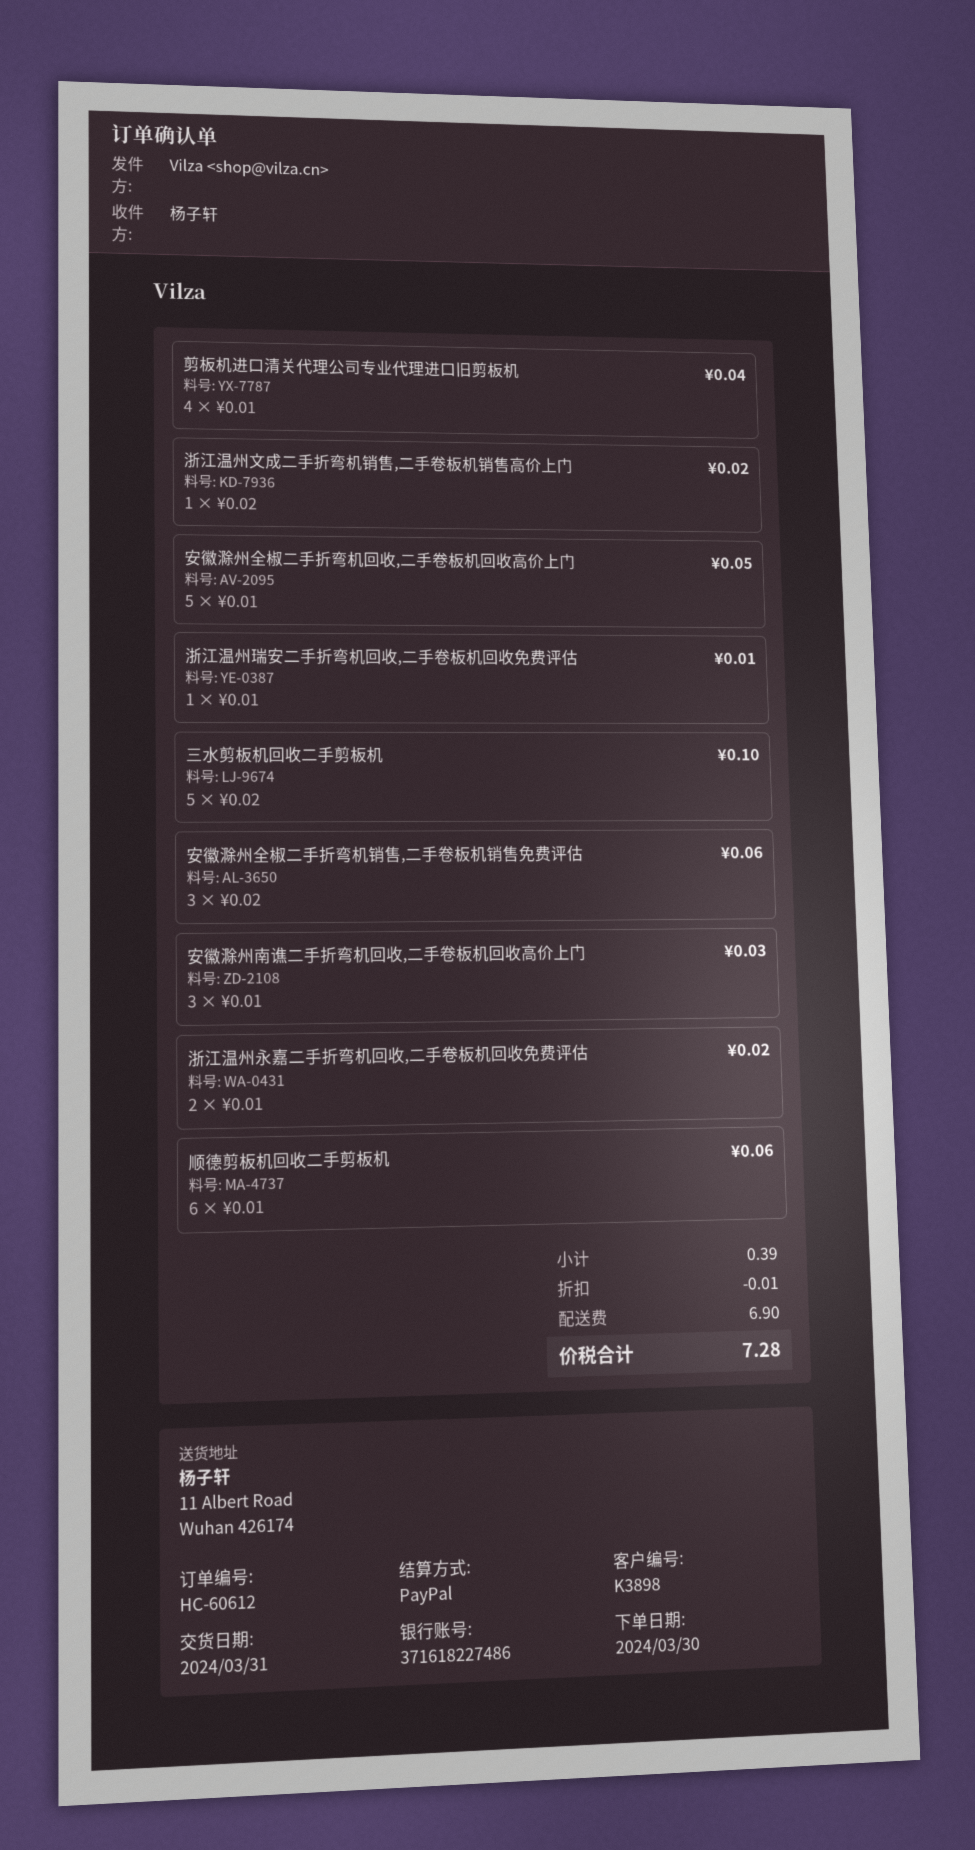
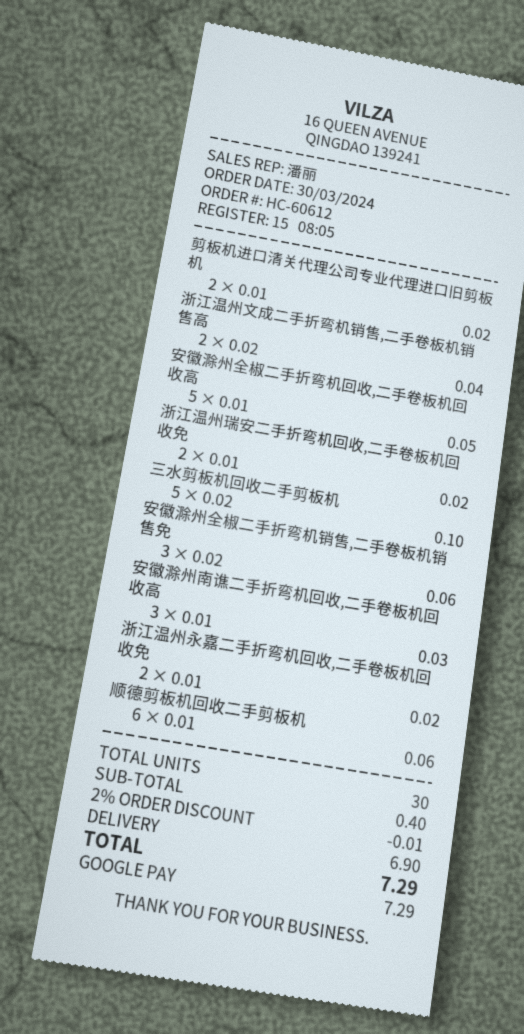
payment method: PayPal -> Google Pay
剪板机进口清关代理公司专业代理进口旧剪板机: 4 x 0.01 = 0.04 -> 2 x 0.01 = 0.02
浙江温州文成二手折弯机销售,二手卷板机销售高价上门: 1 x 0.02 = 0.02 -> 2 x 0.02 = 0.04
浙江温州瑞安二手折弯机回收,二手卷板机回收免费评估: 1 x 0.01 = 0.01 -> 2 x 0.01 = 0.02
subtotal: 0.39 -> 0.40
total: 7.28 -> 7.29

